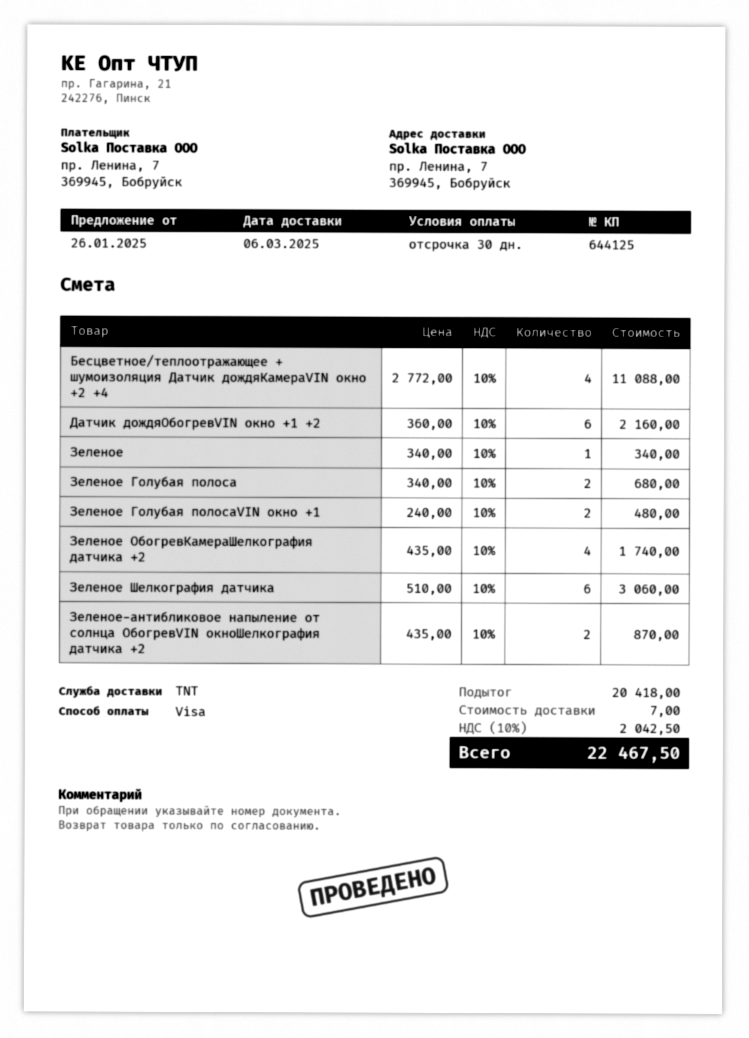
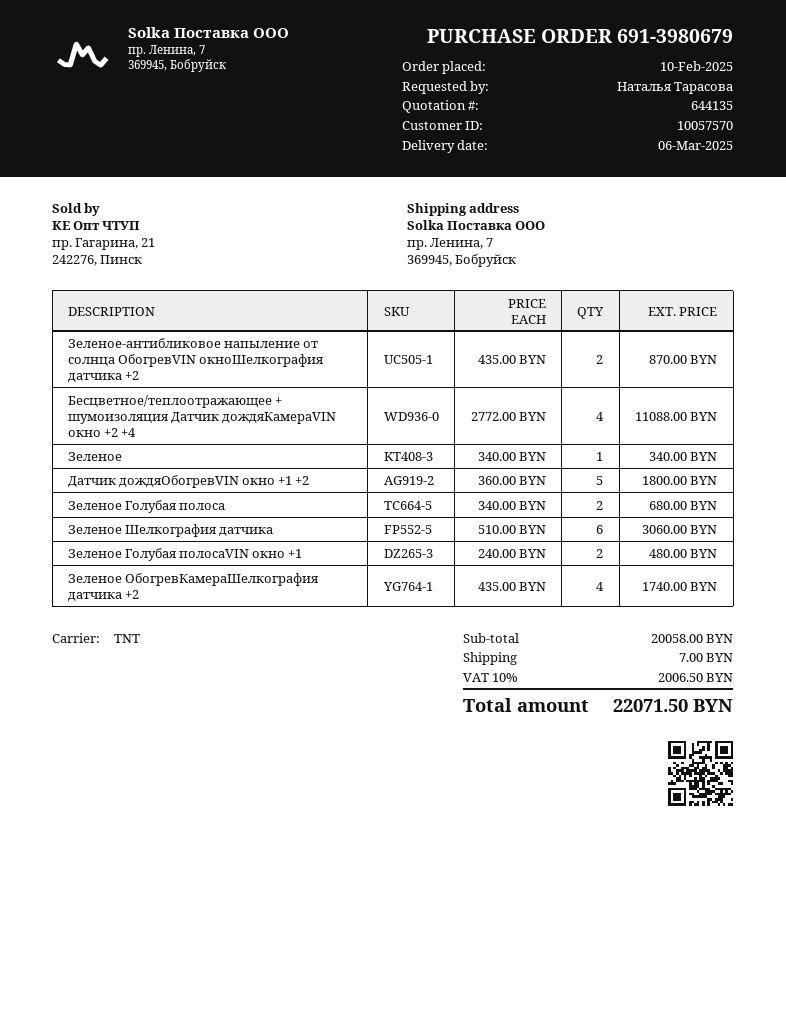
quote number: 644125 -> 644135
Датчик дождяОбогревVIN окно +1 +2: 6 x 360.00 = 2160.00 -> 5 x 360.00 = 1800.00
subtotal: 20418.00 -> 20058.00
tax: 10% = 2042.50 -> 10% = 2006.50
total: 22467.50 -> 22071.50

